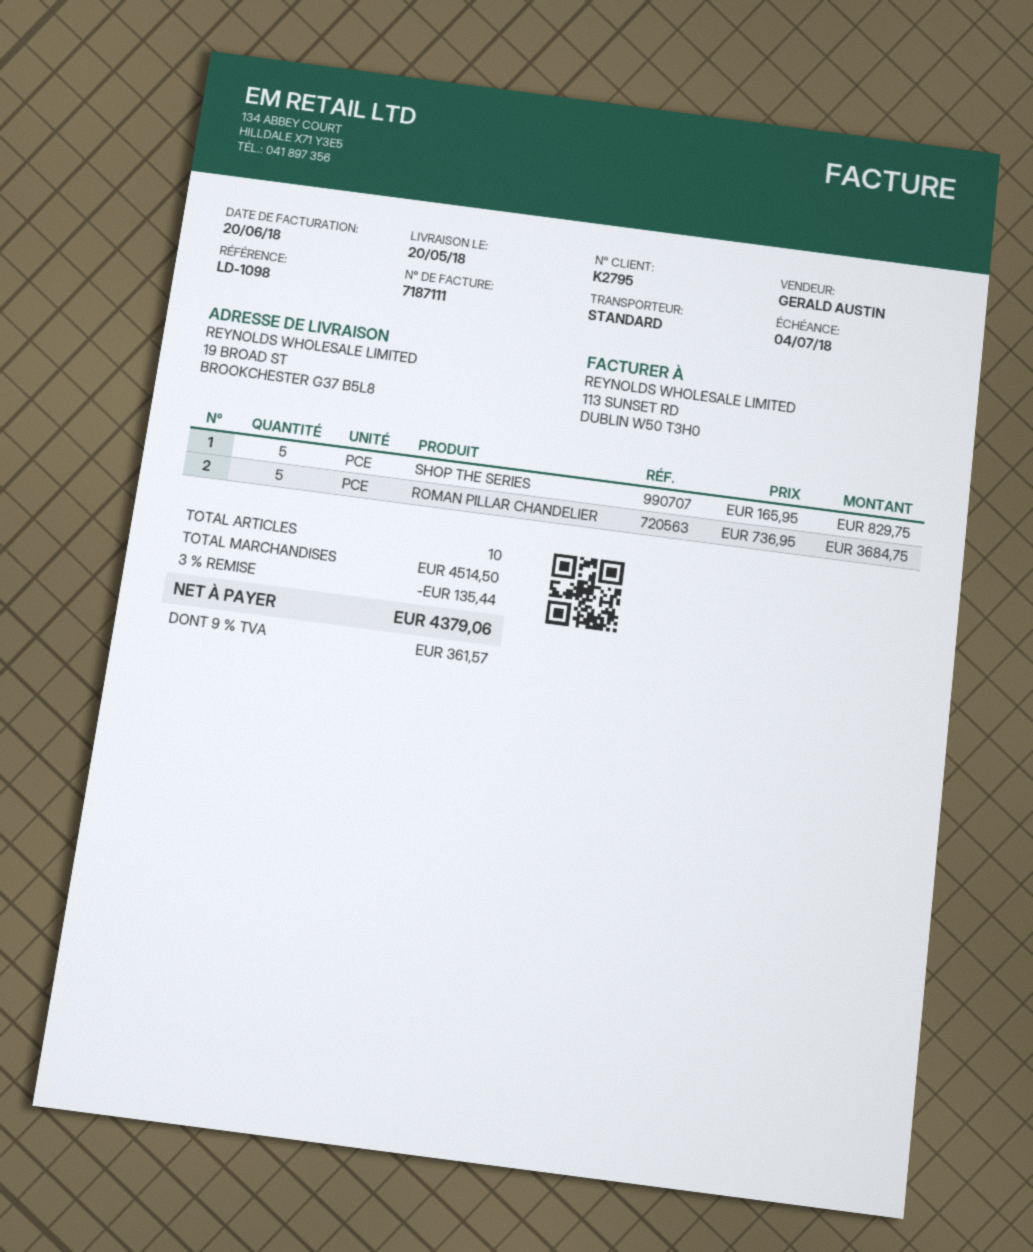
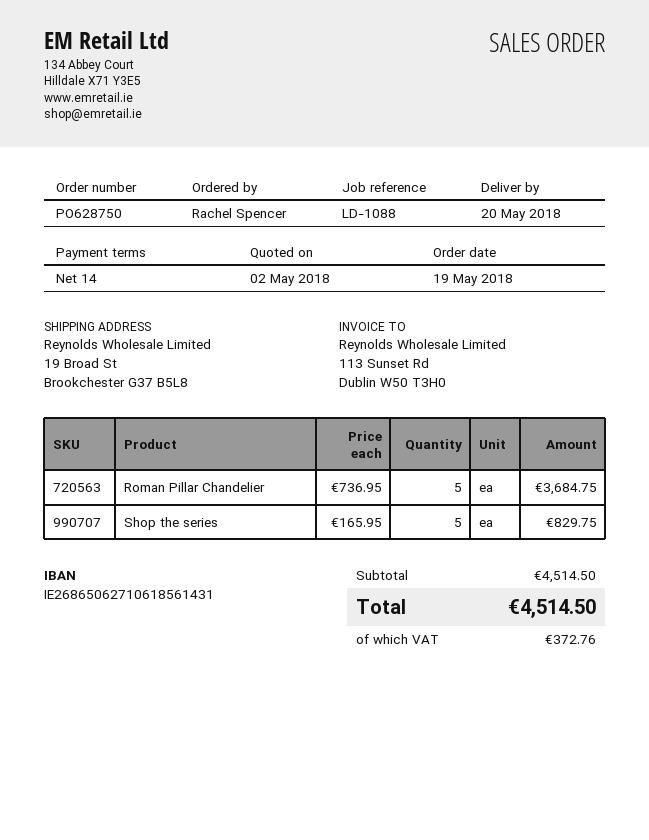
reference: LD-1098 -> LD-1088
discount: 3% = 135.44 -> none
tax: 361.57 -> 372.76
total: 4379.06 -> 4514.50

